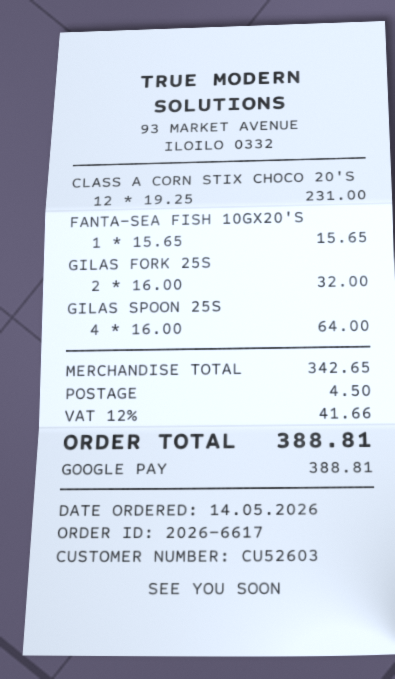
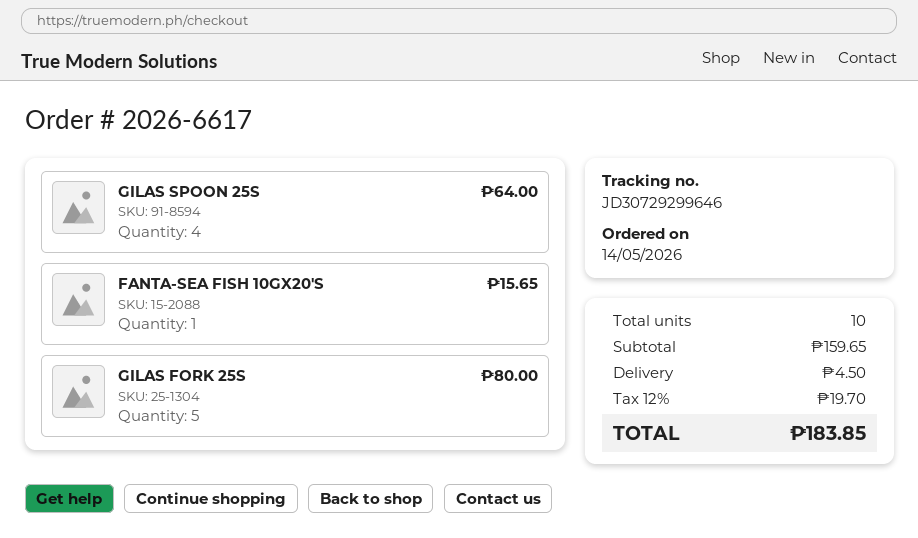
CLASS A CORN STIX CHOCO 20'S: 12 for 231.00 -> none
GILAS FORK 25S: 2 for 32.00 -> 5 for 80.00
subtotal: 342.65 -> 159.65
tax: 12% = 41.66 -> 12% = 19.70
total: 388.81 -> 183.85

